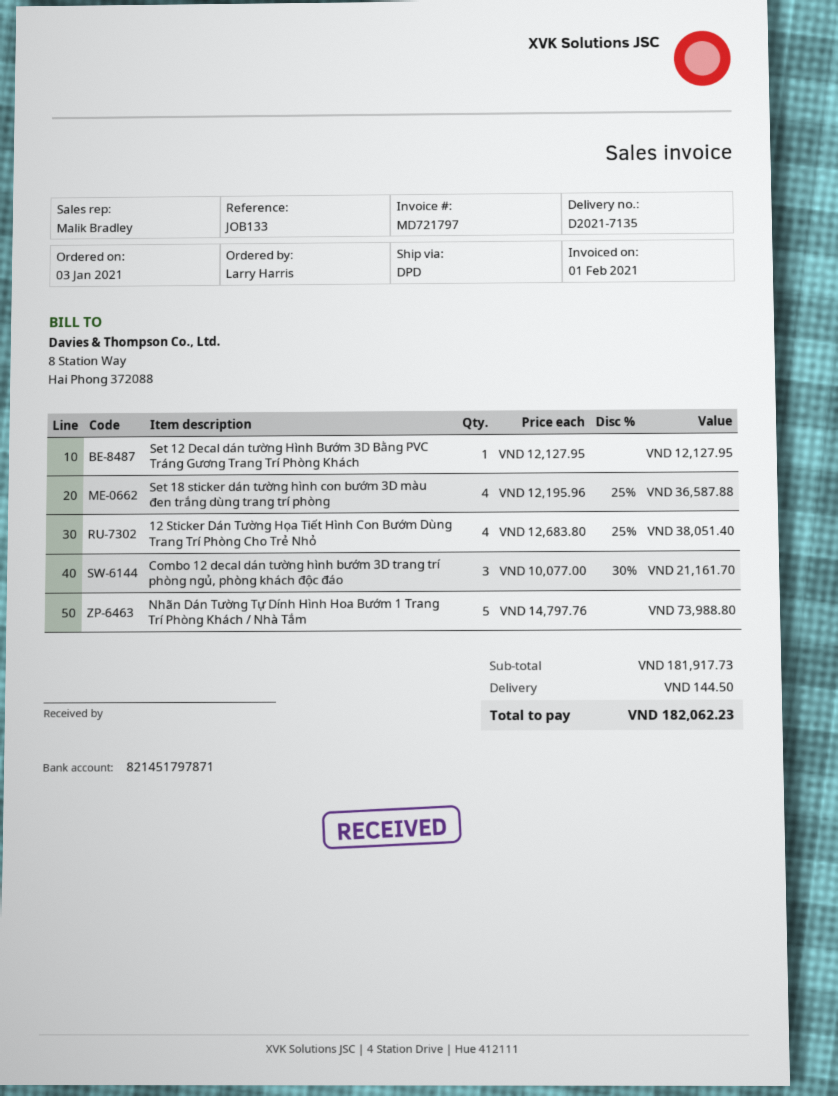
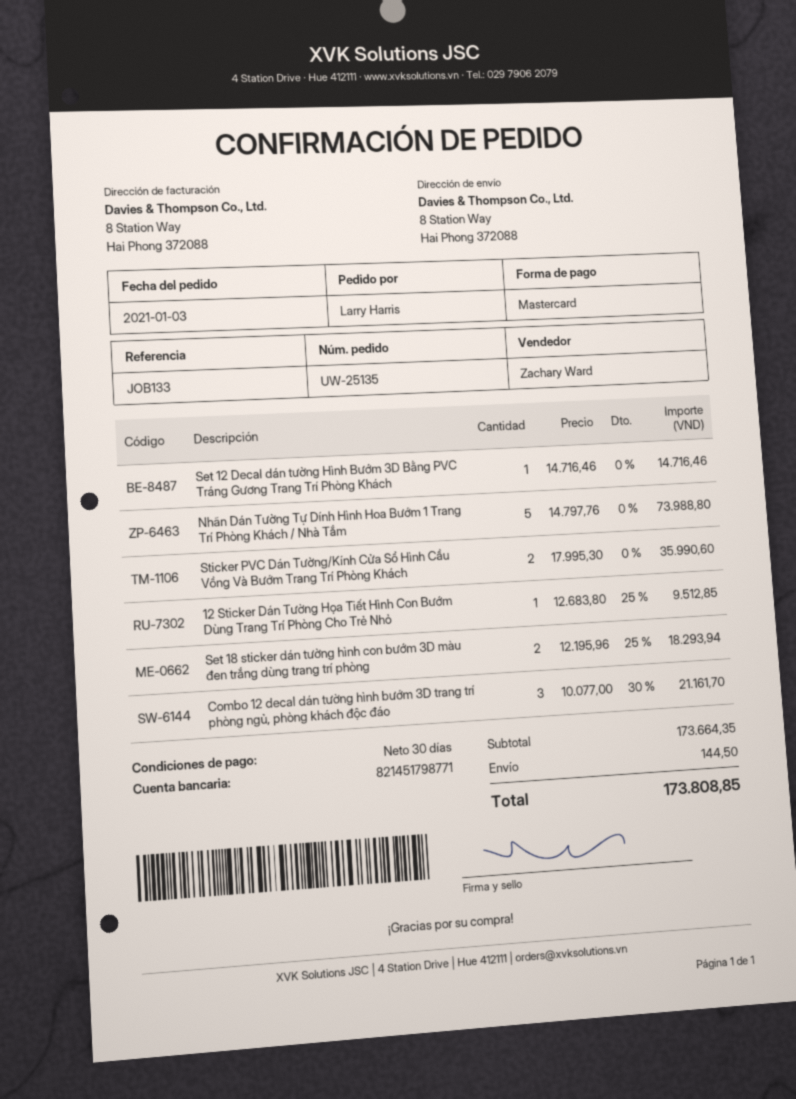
sales rep: Malik Bradley -> Zachary Ward
bank account: 821451797871 -> 821451798771
Set 12 Decal dán tường Hình Bướm 3D Bằng PVC Tráng Gương Trang Trí Phòng Khách: 1 x 12127.95 = 12127.95 -> 1 x 14716.46 = 14716.46
Set 18 sticker dán tường hình con bướm 3D màu đen trắng dùng trang trí phòng: 4 x 12195.96 - 25% = 36587.88 -> 2 x 12195.96 - 25% = 18293.94
12 Sticker Dán Tường Họa Tiết Hình Con Bướm Dùng Trang Trí Phòng Cho Trẻ Nhỏ: 4 x 12683.80 - 25% = 38051.40 -> 1 x 12683.80 - 25% = 9512.85
Sticker PVC Dán Tường/Kính Cửa Sổ Hình Cầu Vồng Và Bướm Trang Trí Phòng Khách: none -> 2 x 17995.30 = 35990.60
subtotal: 181917.73 -> 173664.35
total: 182062.23 -> 173808.85

